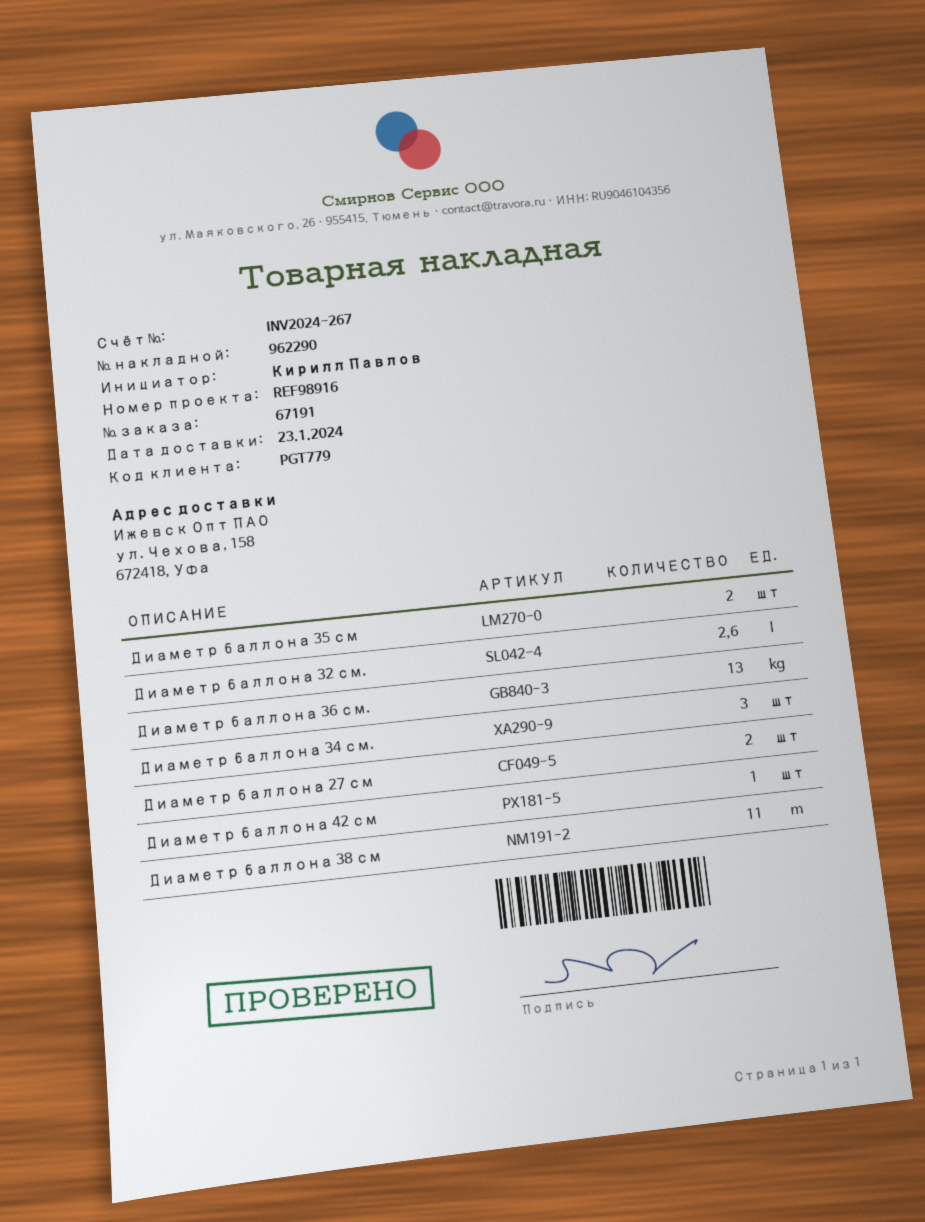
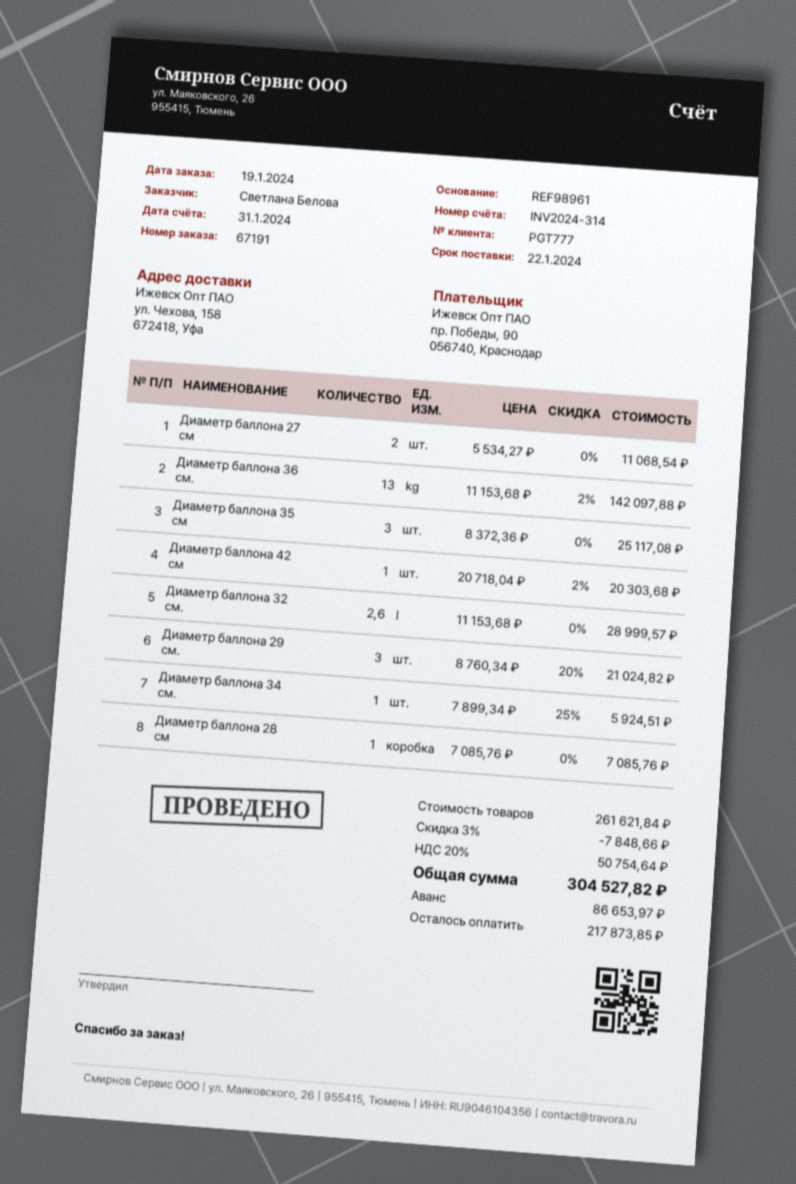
delivery date: 2024-01-23 -> 2024-01-22
invoice number: INV2024-267 -> INV2024-314
customer number: PGT779 -> PGT777
reference: REF98916 -> REF98961
ordered by: Кирилл Павлов -> Светлана Белова
Диаметр баллона 35 см: 2 -> 3
Диаметр баллона 34 см.: 3 -> 1
Диаметр баллона 38 см: 11 -> none
Диаметр баллона 29 см.: none -> 3
Диаметр баллона 28 см: none -> 1

